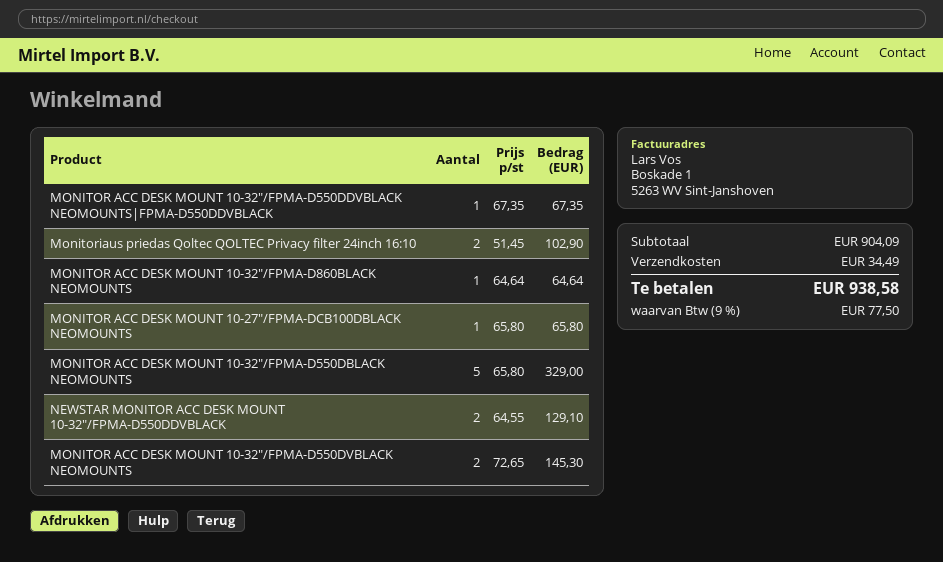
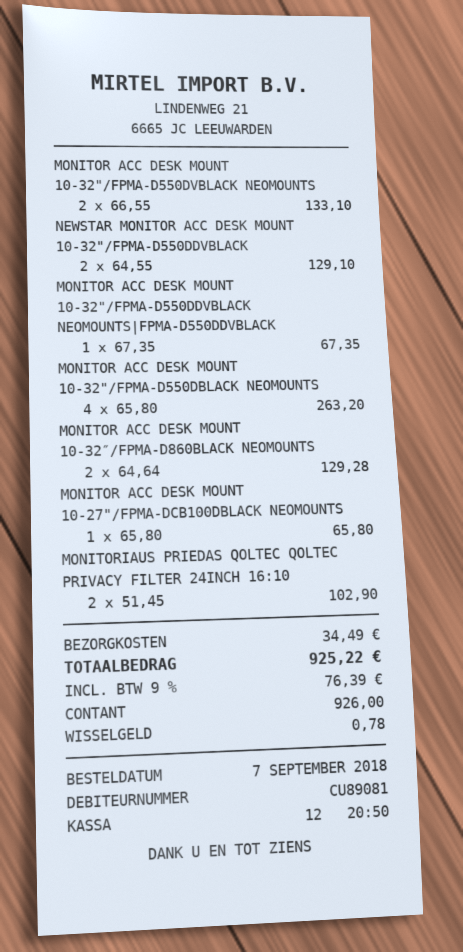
MONITOR ACC DESK MOUNT 10-32″/FPMA-D860BLACK NEOMOUNTS: 1 x 64.64 = 64.64 -> 2 x 64.64 = 129.28
MONITOR ACC DESK MOUNT 10-32"/FPMA-D550DBLACK NEOMOUNTS: 5 x 65.80 = 329.00 -> 4 x 65.80 = 263.20
MONITOR ACC DESK MOUNT 10-32"/FPMA-D550DVBLACK NEOMOUNTS: 2 x 72.65 = 145.30 -> 2 x 66.55 = 133.10
tax: 9% = 77.50 -> 9% = 76.39
total: 938.58 -> 925.22

